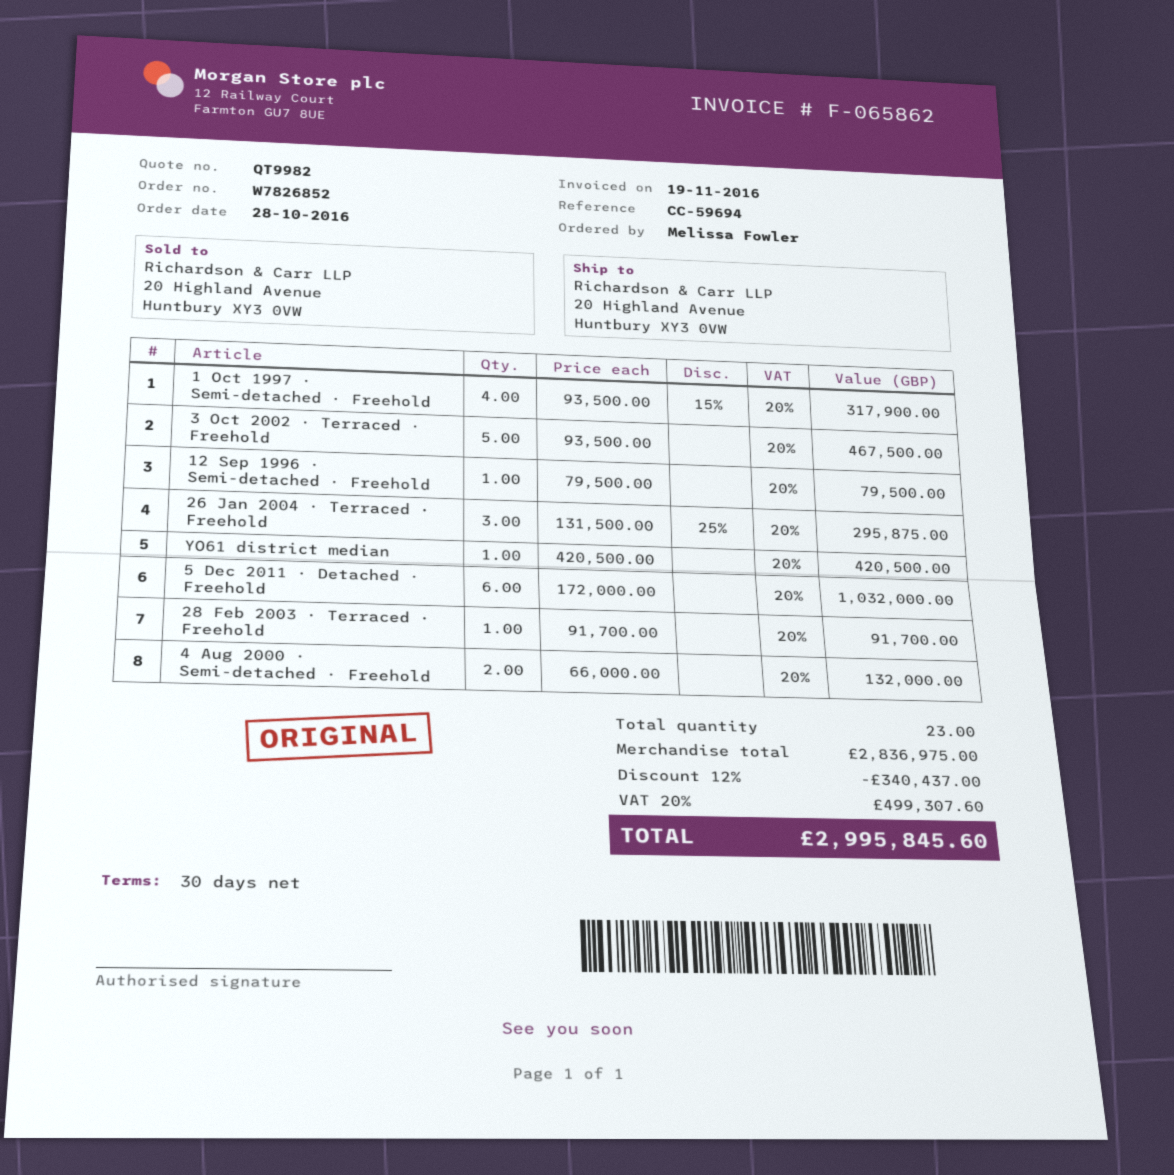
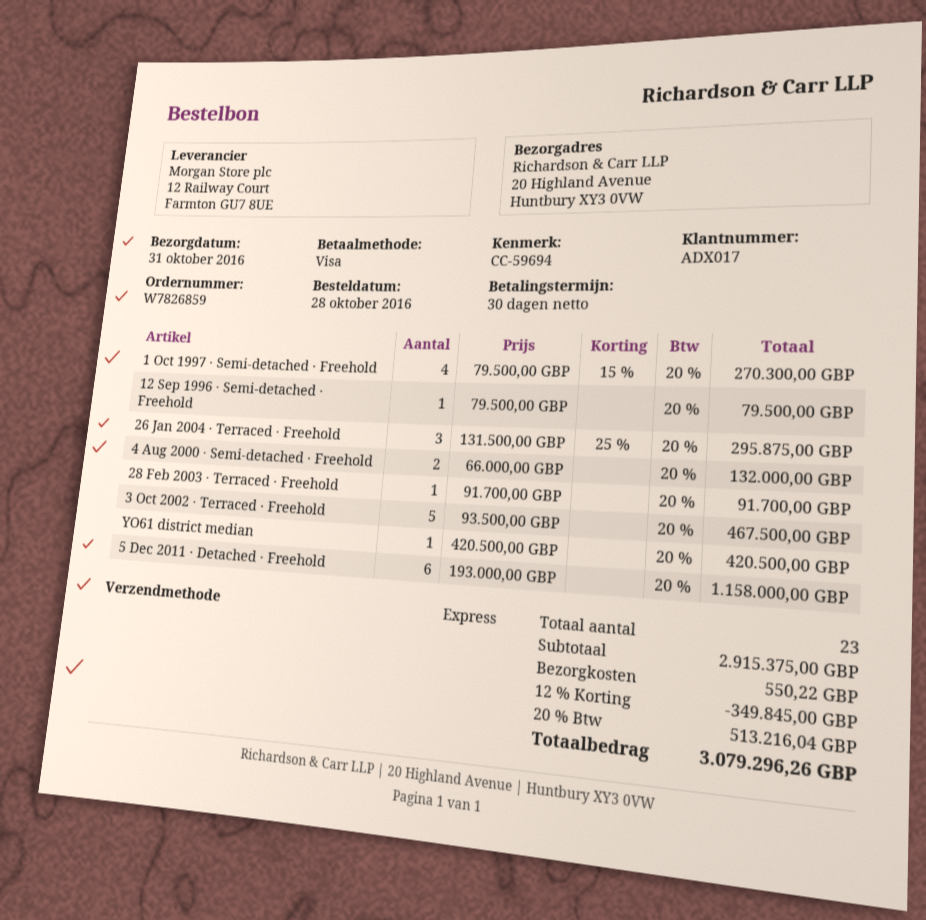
order number: W7826852 -> W7826859
1 Oct 1997 · Semi-detached · Freehold: 4 x 93500.00 - 15% = 317900.00 -> 4 x 79500.00 - 15% = 270300.00
5 Dec 2011 · Detached · Freehold: 6 x 172000.00 = 1032000.00 -> 6 x 193000.00 = 1158000.00
subtotal: 2836975.00 -> 2915375.00
discount: 12% = 340437.00 -> 12% = 349845.00
shipping: none -> 550.22
tax: 20% = 499307.60 -> 20% = 513216.04
total: 2995845.60 -> 3079296.26

